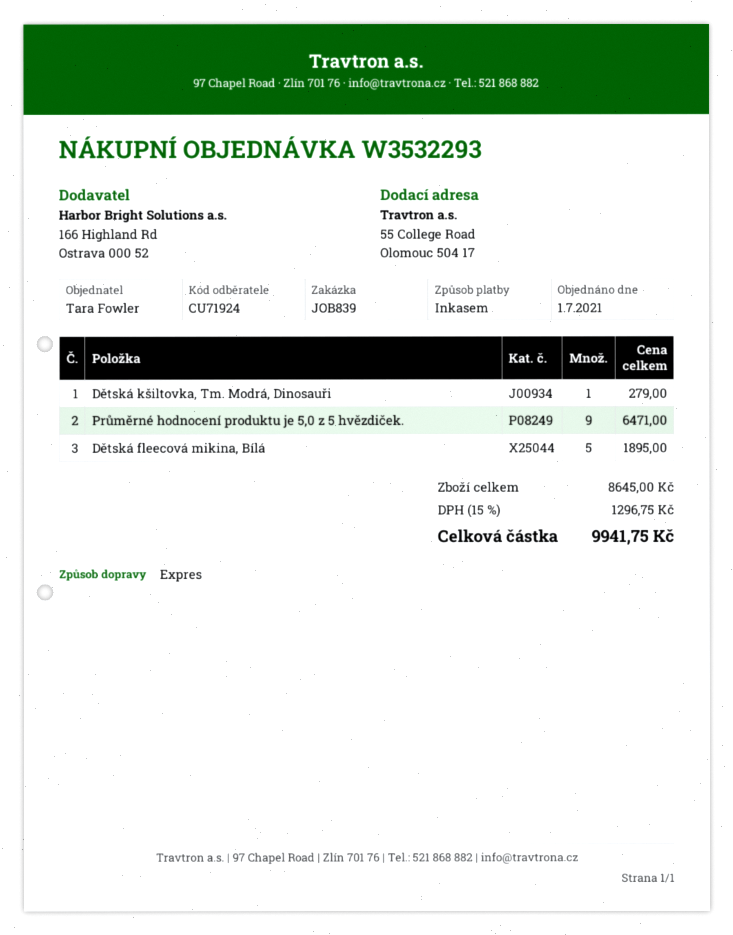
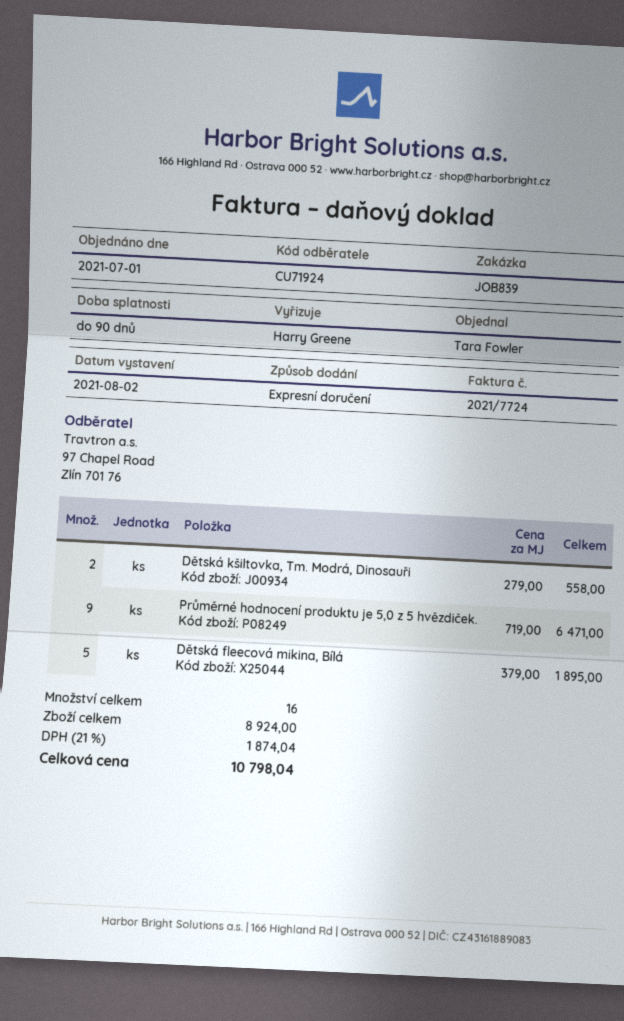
Dětská kšiltovka, Tm. Modrá, Dinosauři: 1 for 279.00 -> 2 for 558.00
subtotal: 8645.00 -> 8924.00
tax: 15% = 1296.75 -> 21% = 1874.04
total: 9941.75 -> 10798.04

